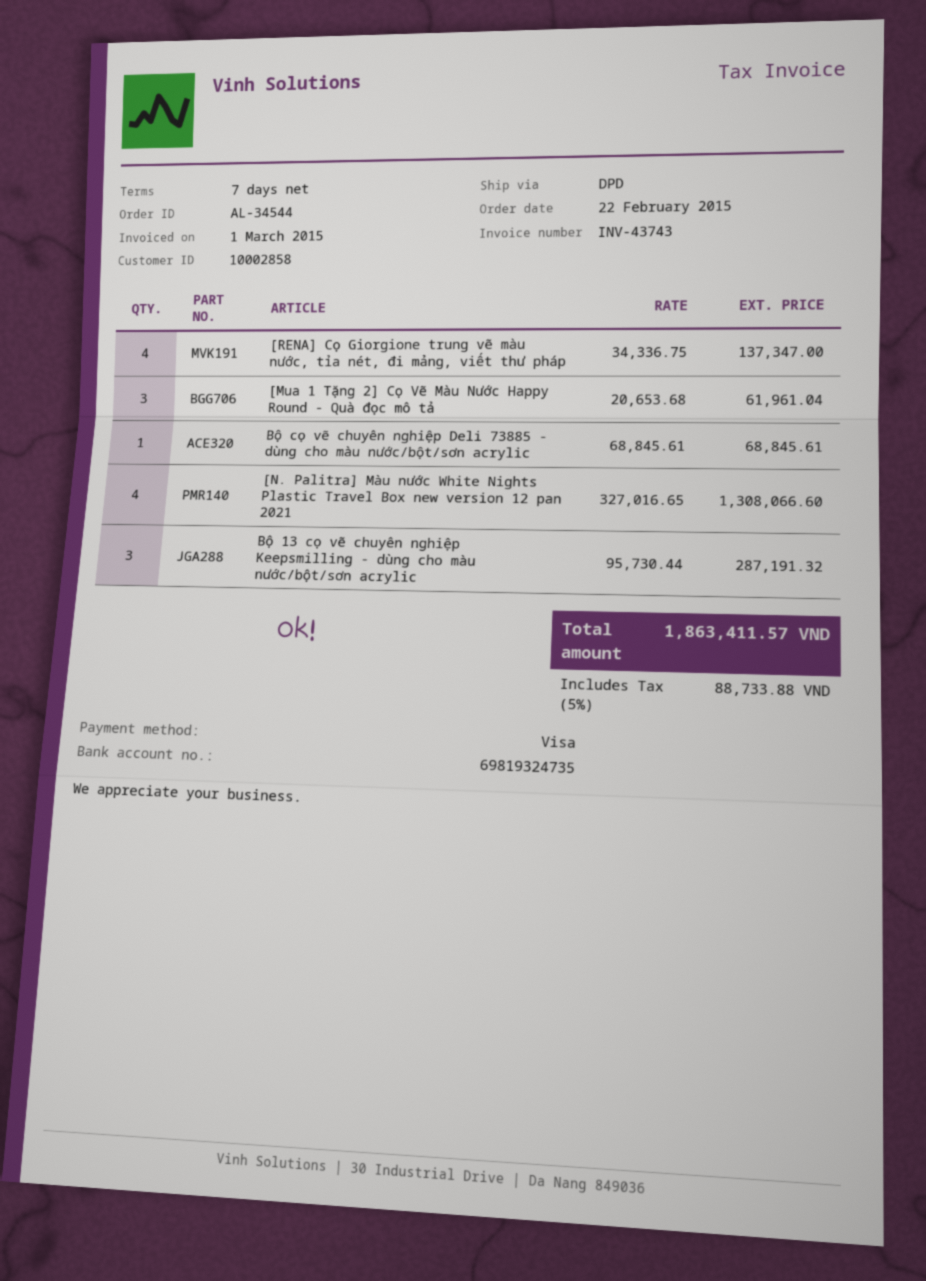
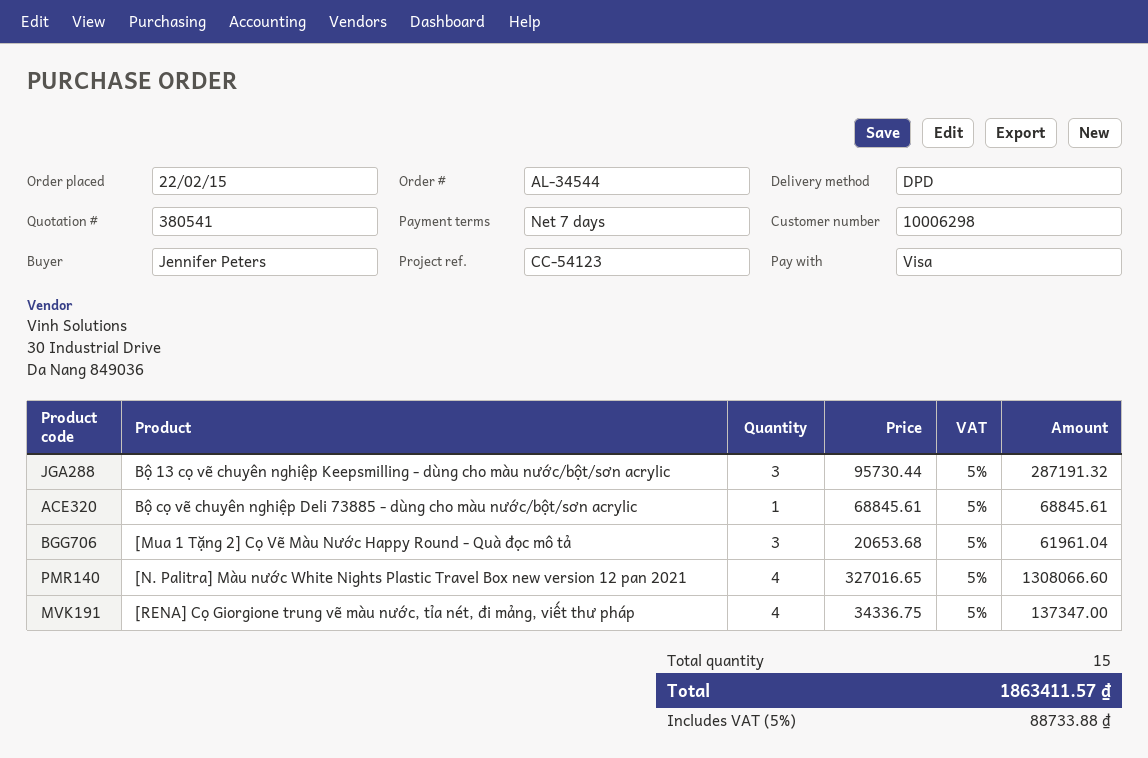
customer number: 10002858 -> 10006298

